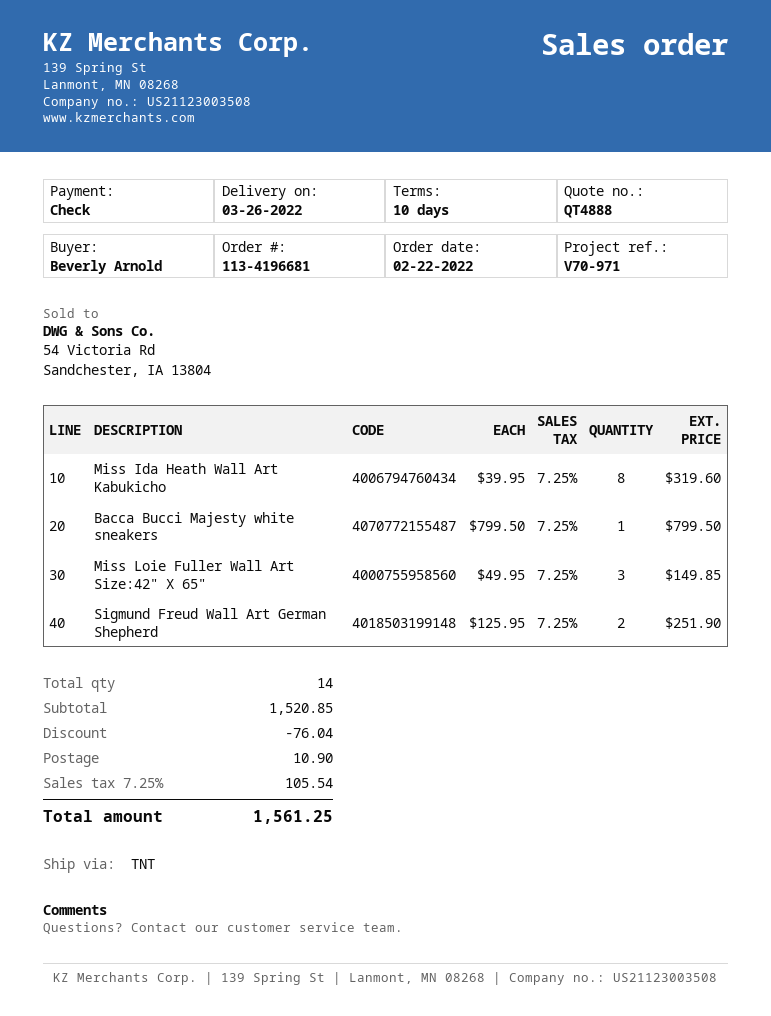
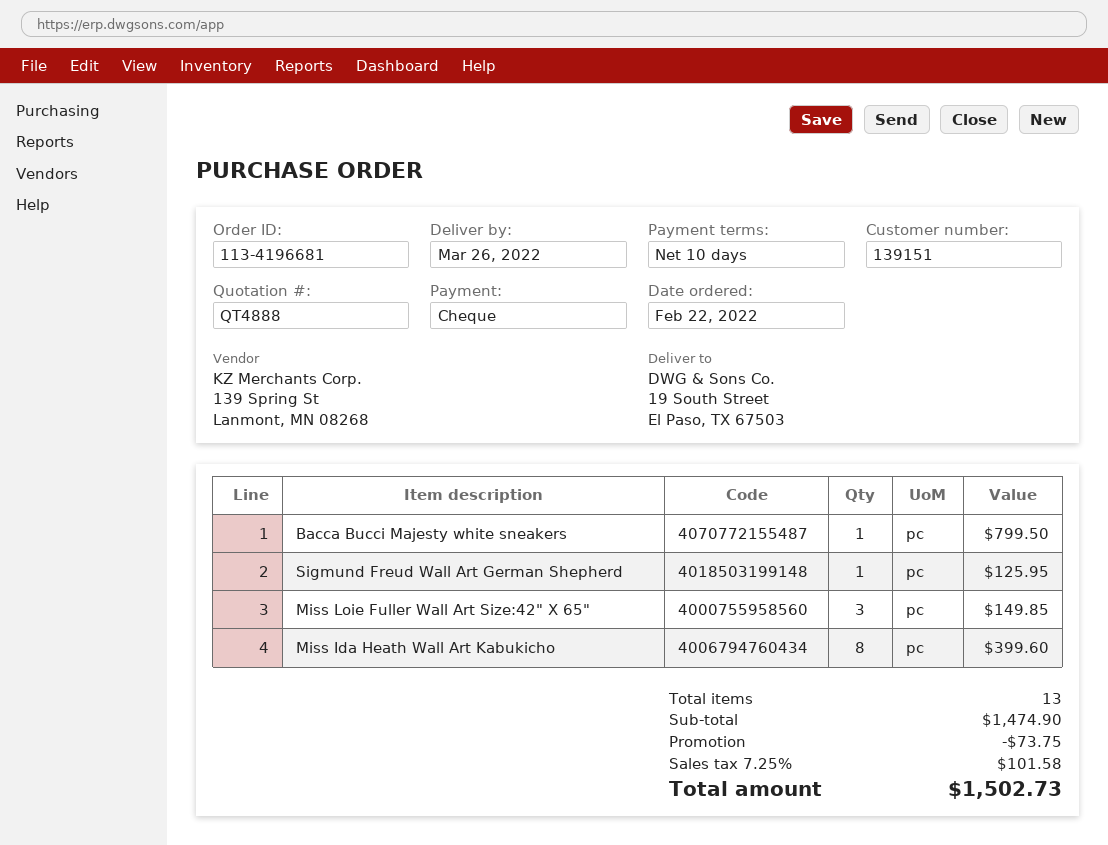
Miss Ida Heath Wall Art Kabukicho: 8 for 319.60 -> 8 for 399.60
Sigmund Freud Wall Art German Shepherd: 2 for 251.90 -> 1 for 125.95
total quantity: 14 -> 13
subtotal: 1520.85 -> 1474.90
discount: 76.04 -> 73.75
shipping: 10.90 -> none
tax: 7.25% = 105.54 -> 7.25% = 101.58
total: 1561.25 -> 1502.73

